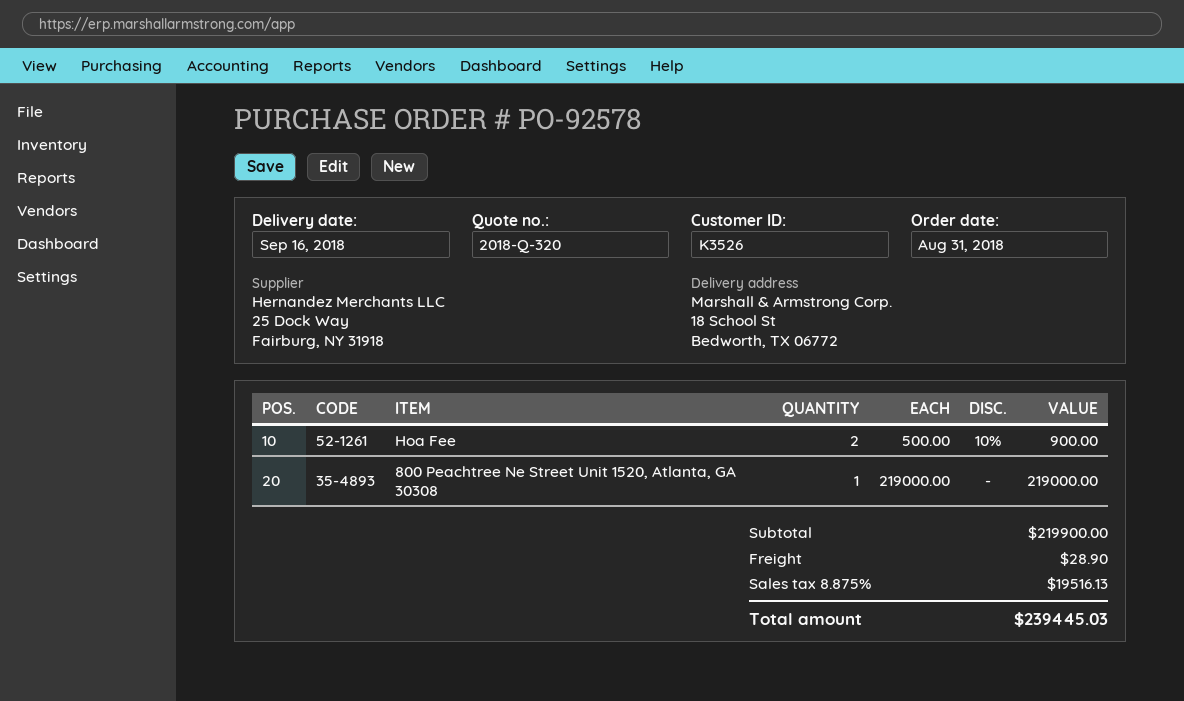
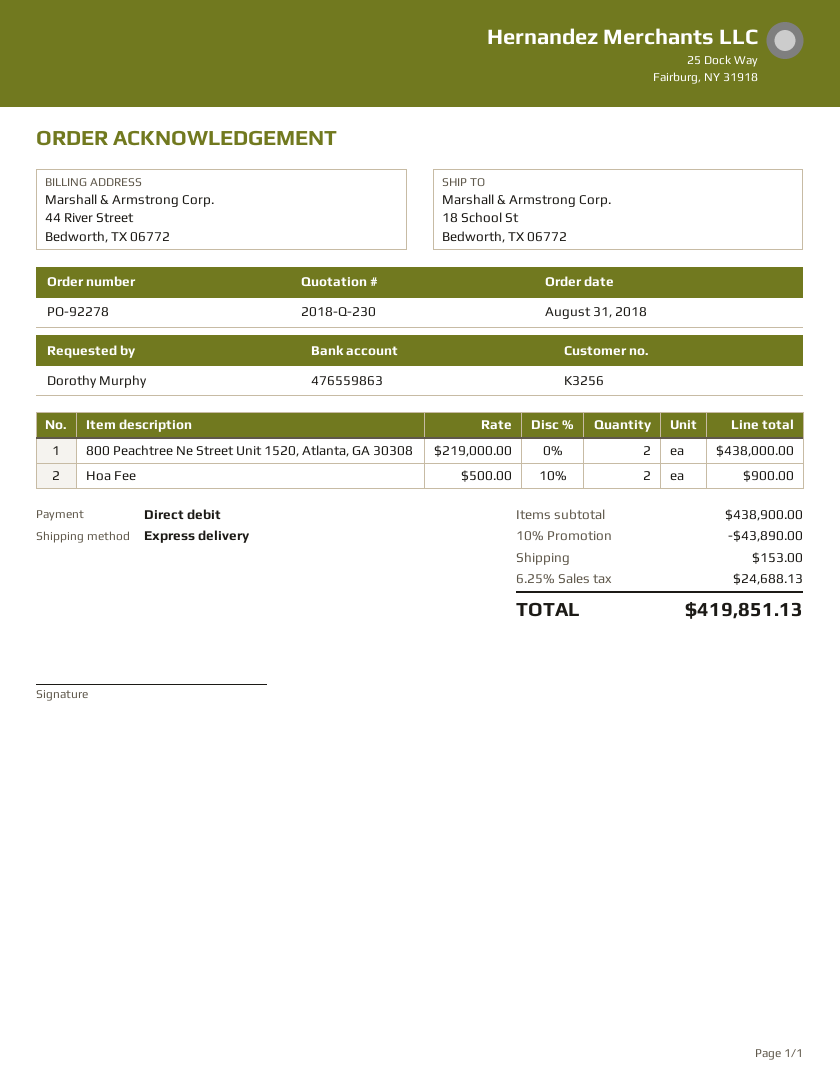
quote number: 2018-Q-320 -> 2018-Q-230
order number: PO-92578 -> PO-92278
customer number: K3526 -> K3256
800 Peachtree Ne Street Unit 1520, Atlanta, GA 30308: 1 x 219000.00 = 219000.00 -> 2 x 219000.00 = 438000.00
subtotal: 219900.00 -> 438900.00
discount: none -> 10% = 43890.00
shipping: 28.90 -> 153.00
tax: 8.875% = 19516.13 -> 6.25% = 24688.13
total: 239445.03 -> 419851.13

